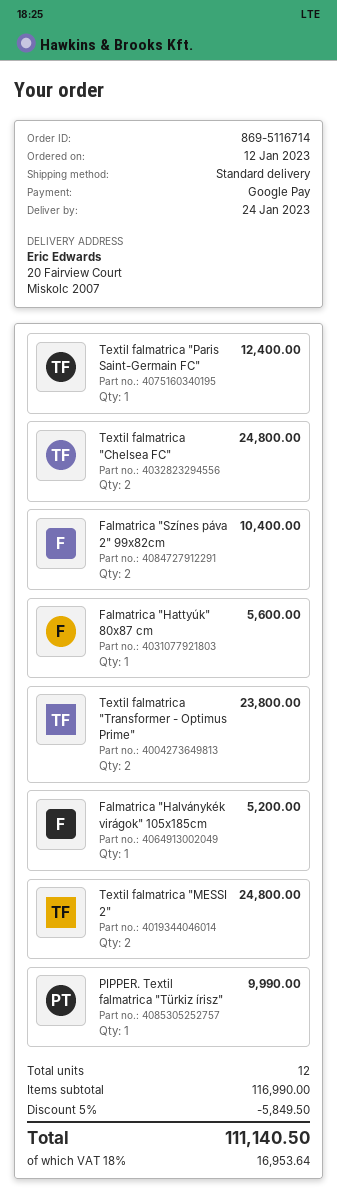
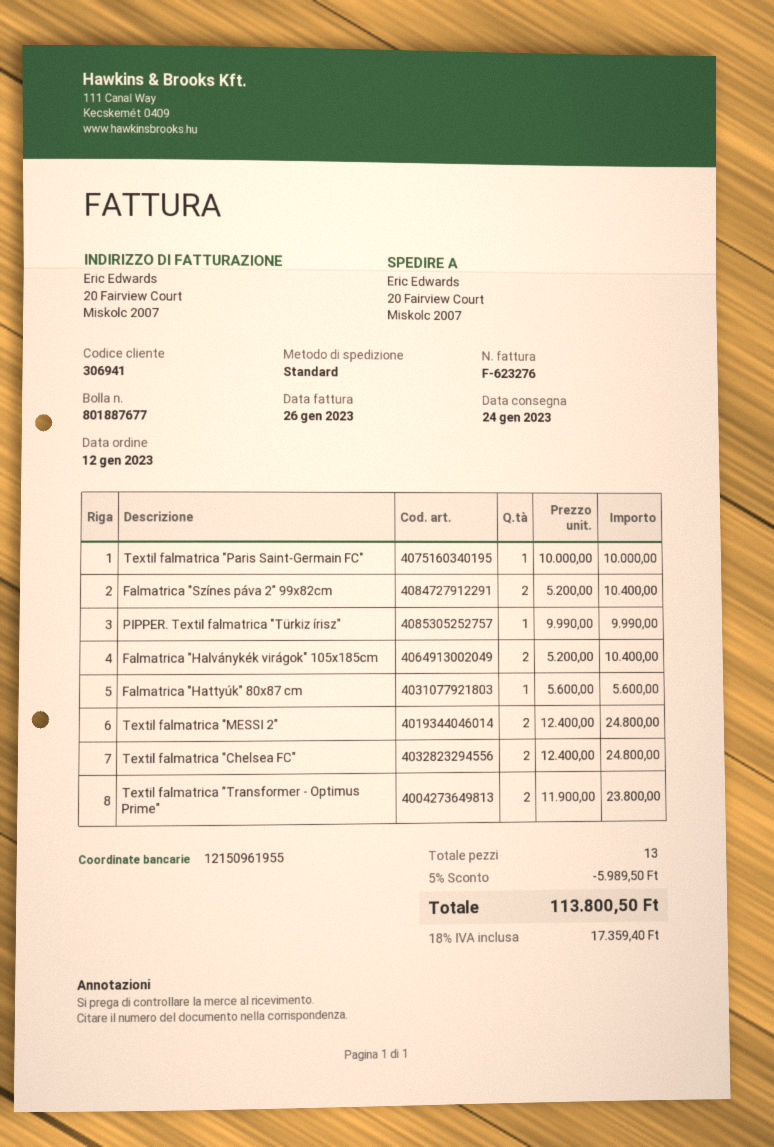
Textil falmatrica "Paris Saint-Germain FC": 1 for 12400.00 -> 1 for 10000.00
Falmatrica "Halványkék virágok" 105x185cm: 1 for 5200.00 -> 2 for 10400.00
total quantity: 12 -> 13
discount: 5% = 5849.50 -> 5% = 5989.50
tax: 18% = 16953.64 -> 18% = 17359.40
total: 111140.50 -> 113800.50

